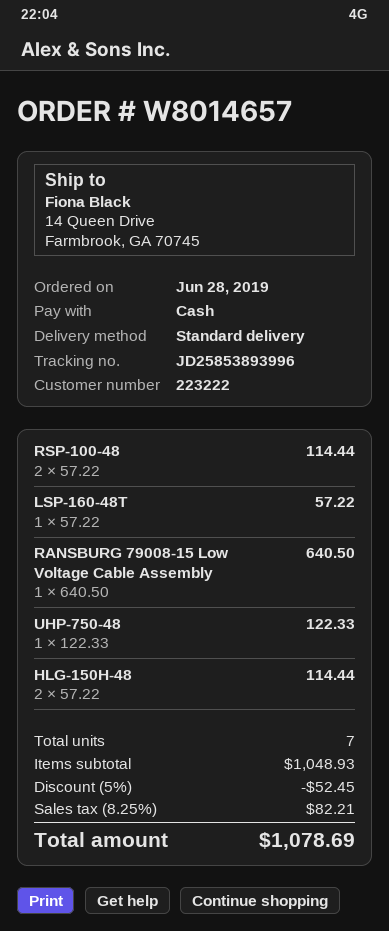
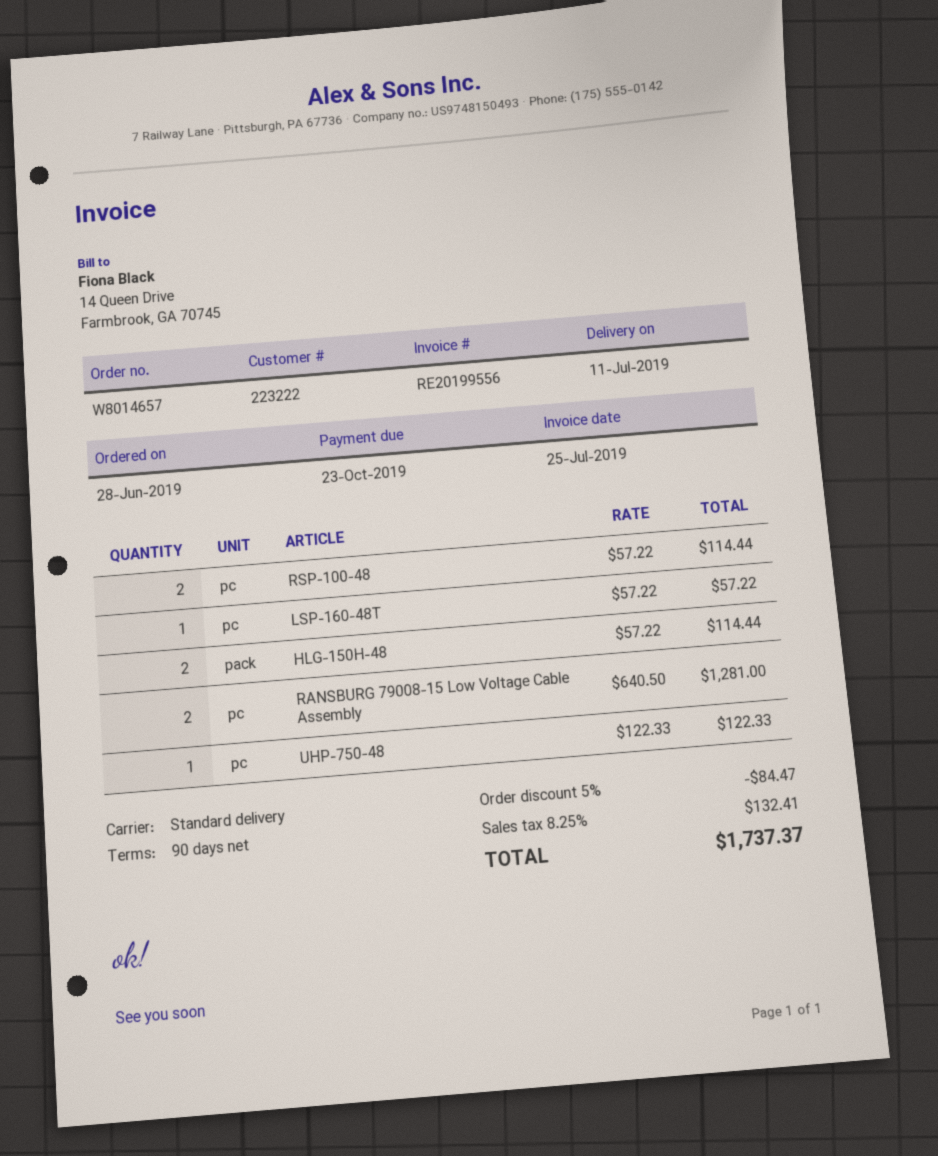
RANSBURG 79008-15 Low Voltage Cable Assembly: 1 x 640.50 = 640.50 -> 2 x 640.50 = 1281.00
discount: 5% = 52.45 -> 5% = 84.47
tax: 8.25% = 82.21 -> 8.25% = 132.41
total: 1078.69 -> 1737.37

